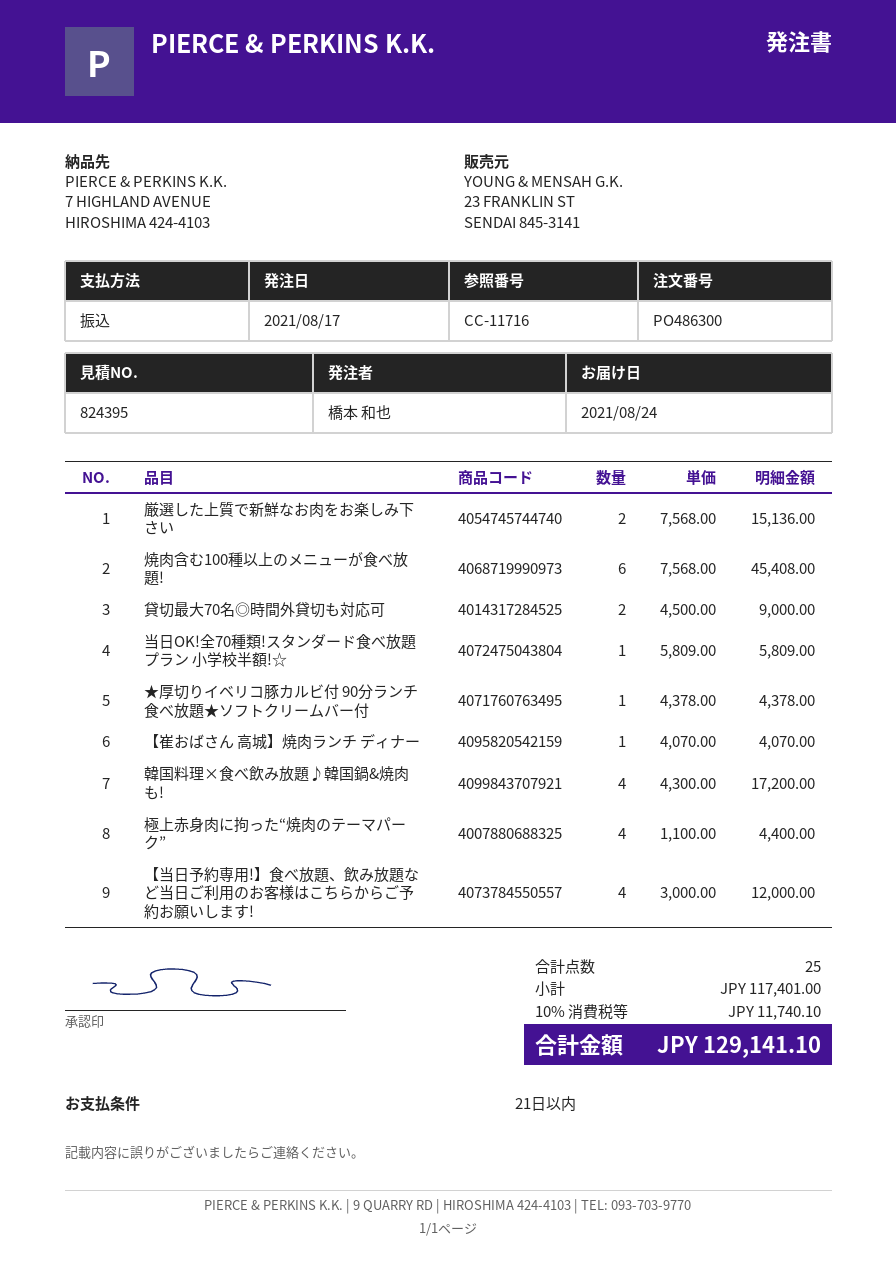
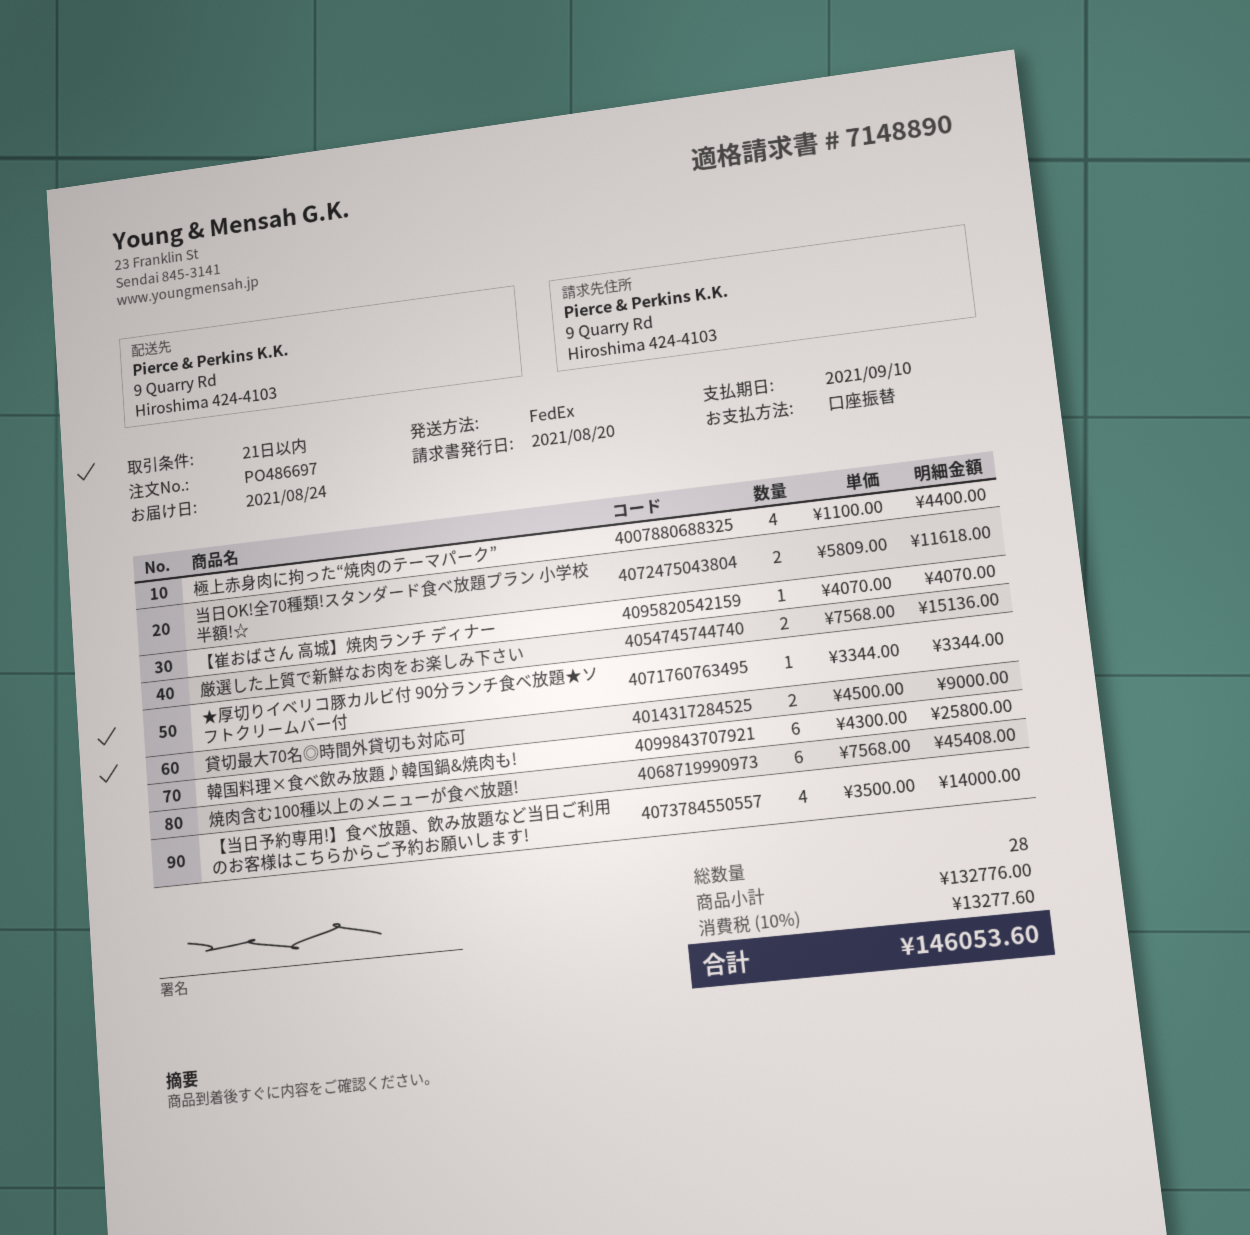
order number: PO486300 -> PO486697
payment method: bank transfer -> direct debit
ship to: 7 HIGHLAND AVENUE, HIROSHIMA 424-4103 -> 9 Quarry Rd, Hiroshima 424-4103
当日OK!全70種類!スタンダード食べ放題プラン 小学校半額!☆: 1 x 5809.00 = 5809.00 -> 2 x 5809.00 = 11618.00
★厚切りイベリコ豚カルビ付 90分ランチ食べ放題★ソフトクリームバー付: 1 x 4378.00 = 4378.00 -> 1 x 3344.00 = 3344.00
韓国料理×食べ飲み放題♪韓国鍋&焼肉も!: 4 x 4300.00 = 17200.00 -> 6 x 4300.00 = 25800.00
【当日予約専用!】食べ放題、飲み放題など当日ご利用のお客様はこちらからご予約お願いします!: 4 x 3000.00 = 12000.00 -> 4 x 3500.00 = 14000.00
total quantity: 25 -> 28
subtotal: 117401.00 -> 132776.00
tax: 10% = 11740.10 -> 10% = 13277.60
total: 129141.10 -> 146053.60

